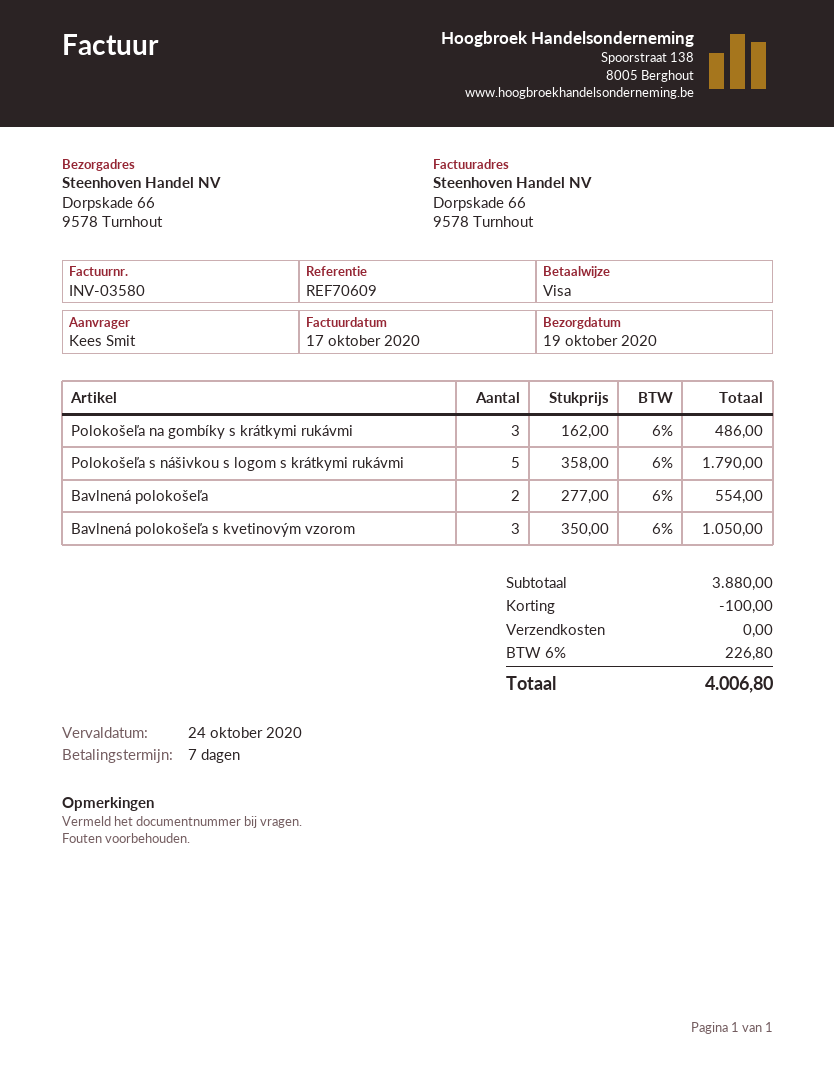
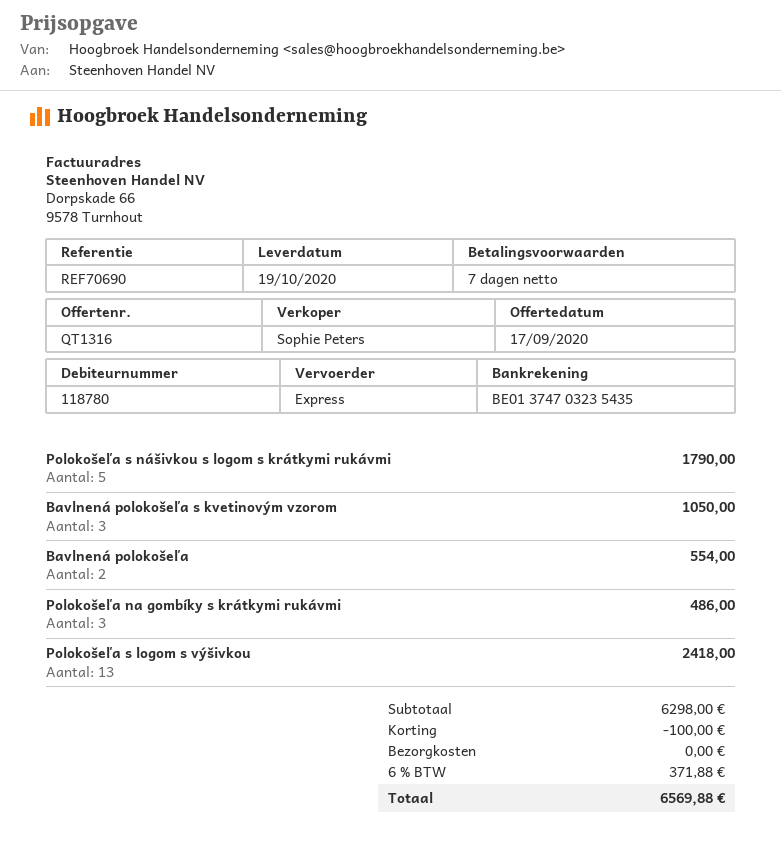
reference: REF70609 -> REF70690
Polokošeľa s logom s výšivkou: none -> 13 for 2418.00
subtotal: 3880.00 -> 6298.00
tax: 6% = 226.80 -> 6% = 371.88
total: 4006.80 -> 6569.88

